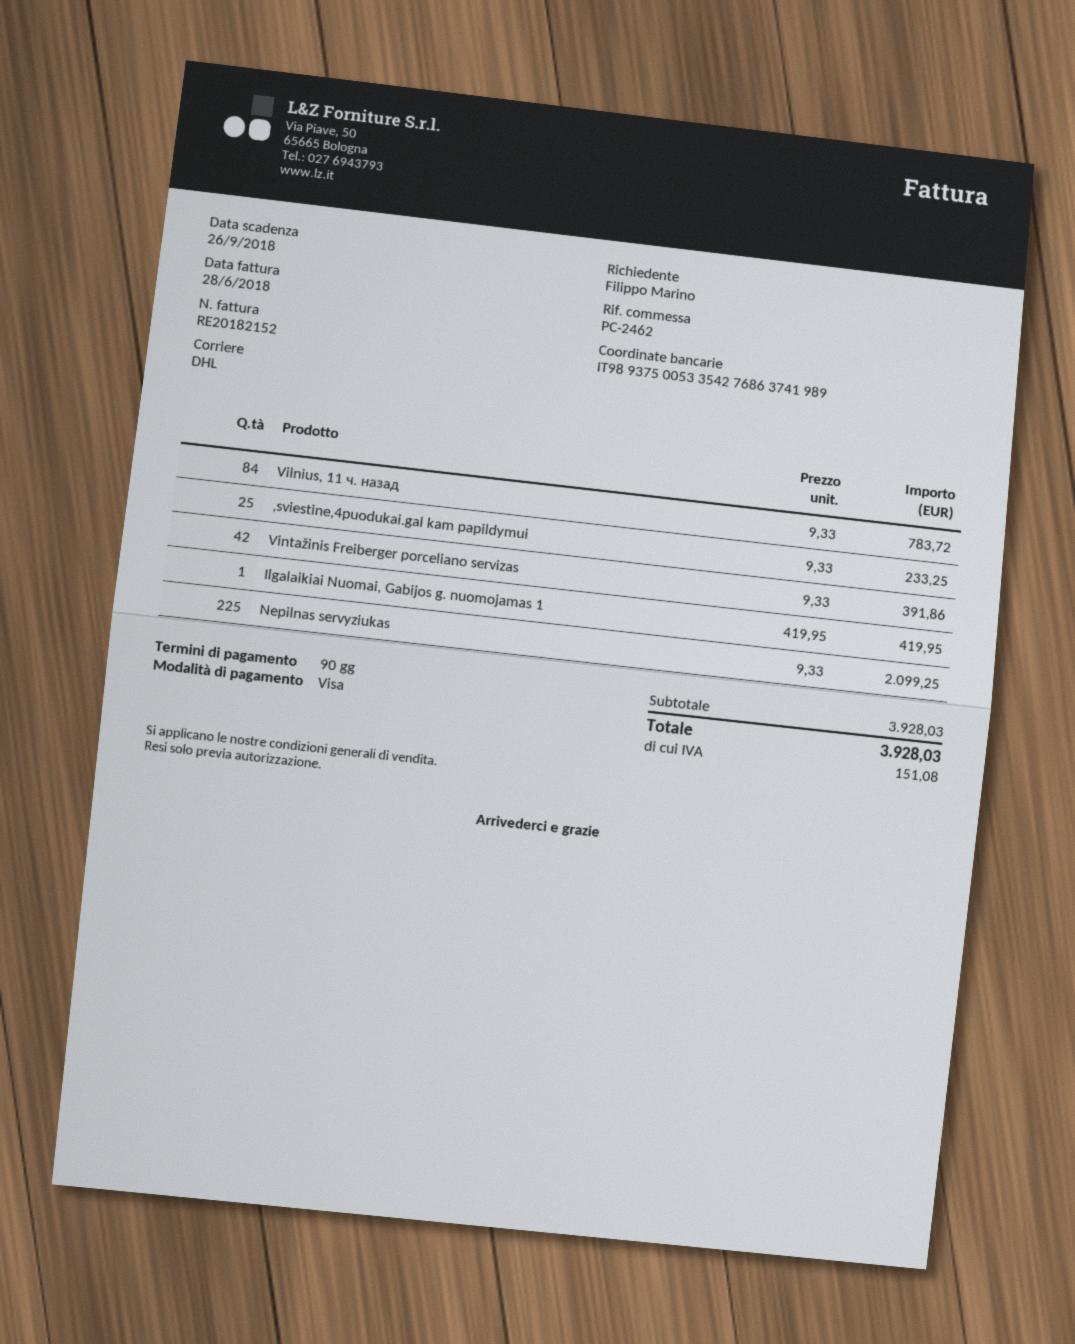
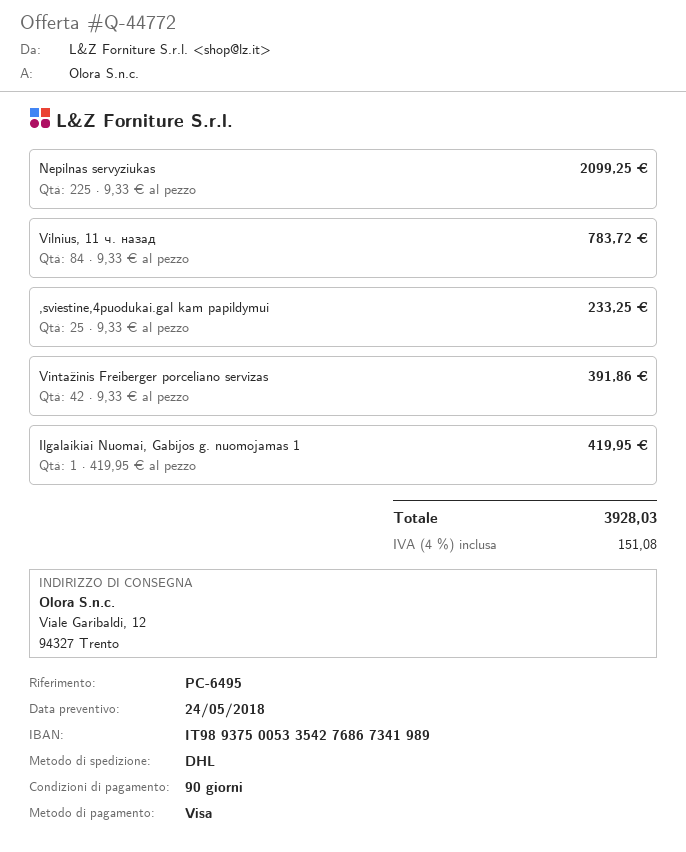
reference: PC-2462 -> PC-6495
bank account: IT9893750053354276863741989 -> IT9893750053354276867341989

